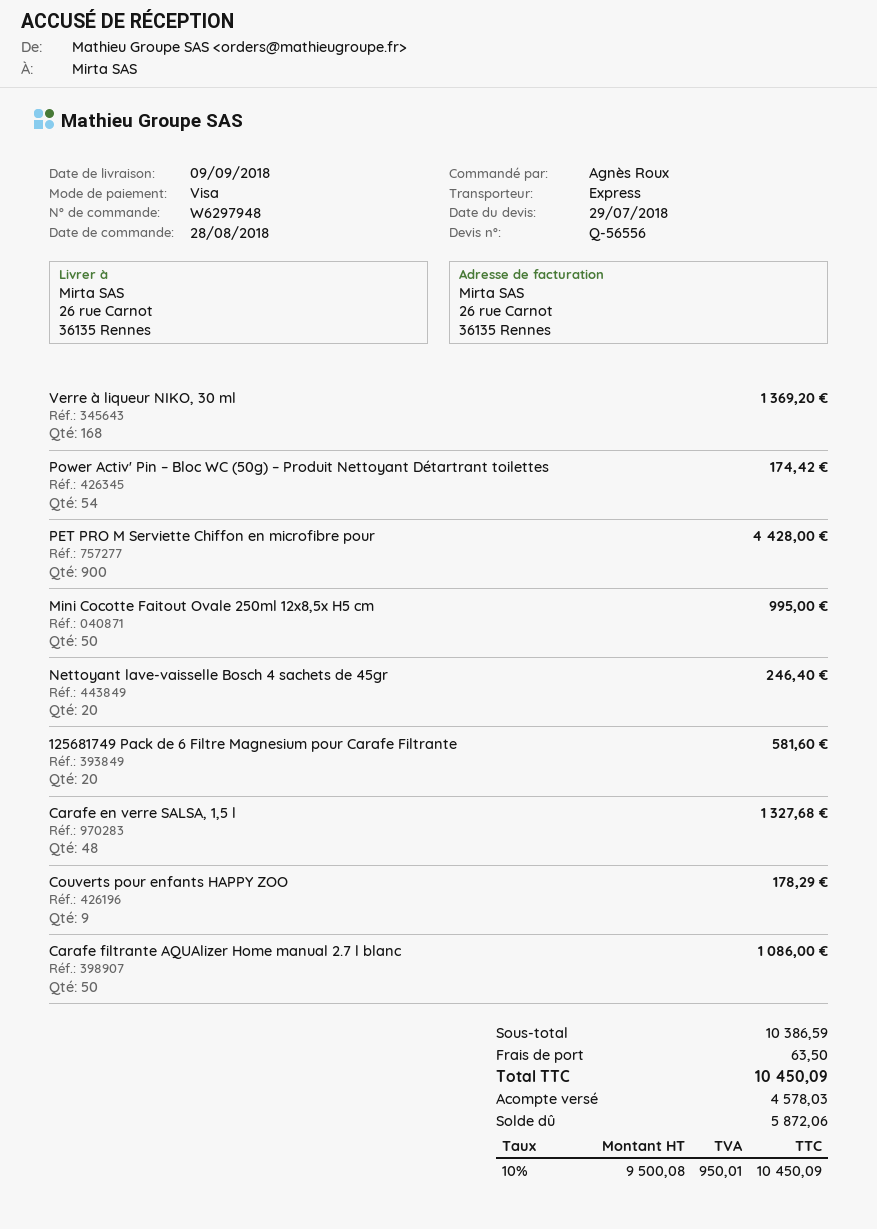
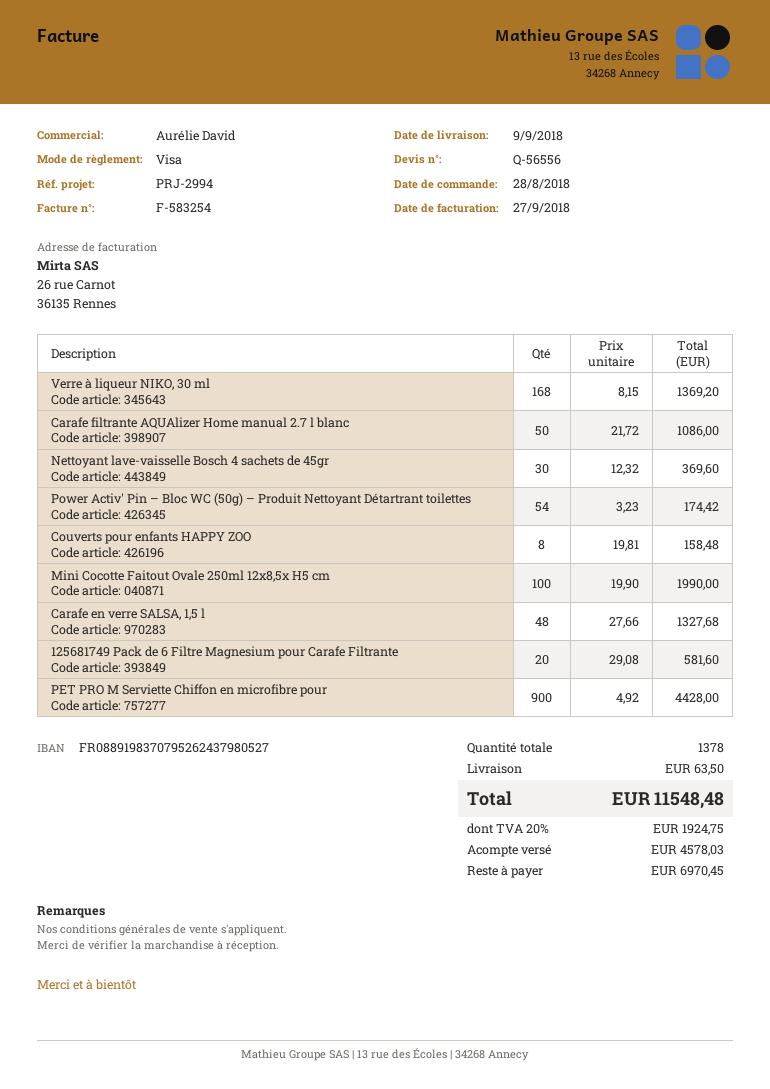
Mini Cocotte Faitout Ovale 250ml 12x8,5x H5 cm: 50 for 995.00 -> 100 for 1990.00
Nettoyant lave-vaisselle Bosch 4 sachets de 45gr: 20 for 246.40 -> 30 for 369.60
Couverts pour enfants HAPPY ZOO: 9 for 178.29 -> 8 for 158.48
tax: 10% = 950.01 -> 20% = 1924.75
total: 10450.09 -> 11548.48
balance: 5872.06 -> 6970.45

